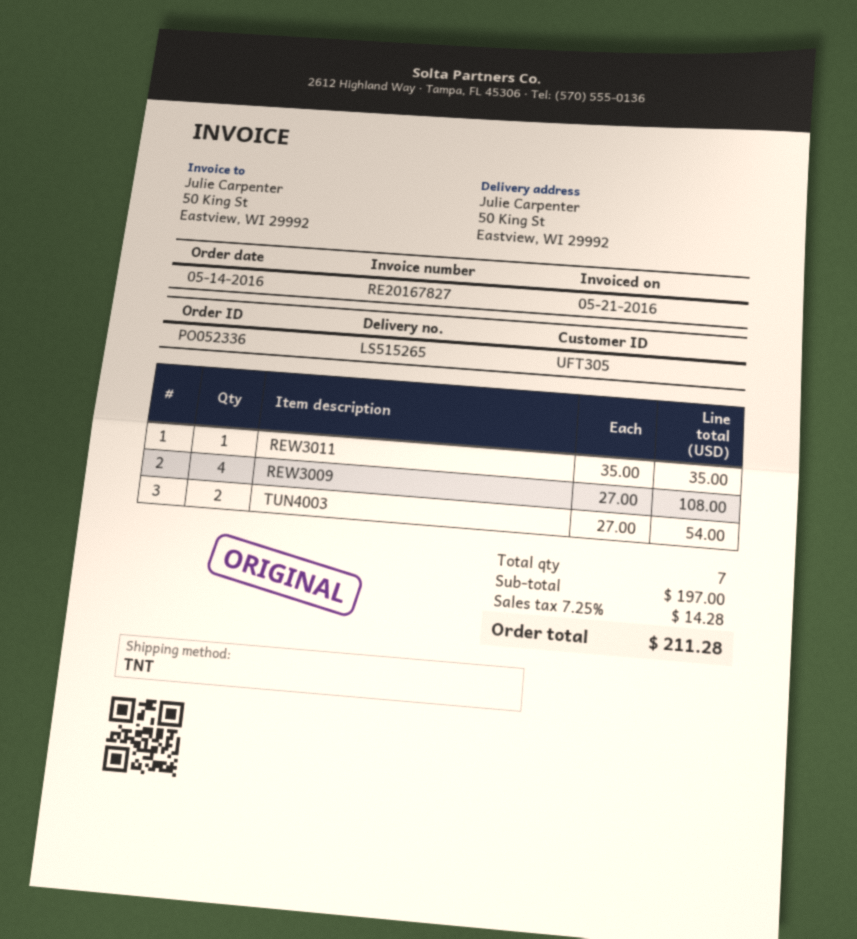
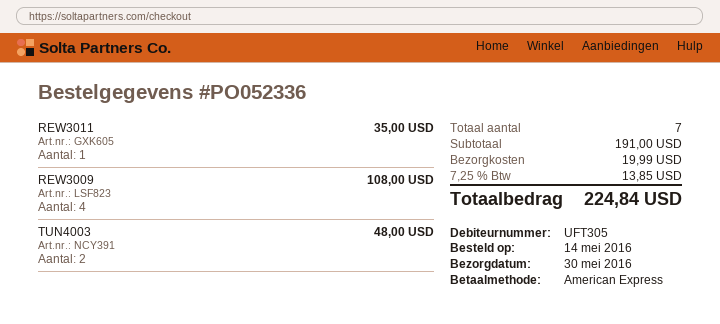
TUN4003: 2 for 54.00 -> 2 for 48.00
subtotal: 197.00 -> 191.00
shipping: none -> 19.99
tax: 7.25% = 14.28 -> 7.25% = 13.85
total: 211.28 -> 224.84

